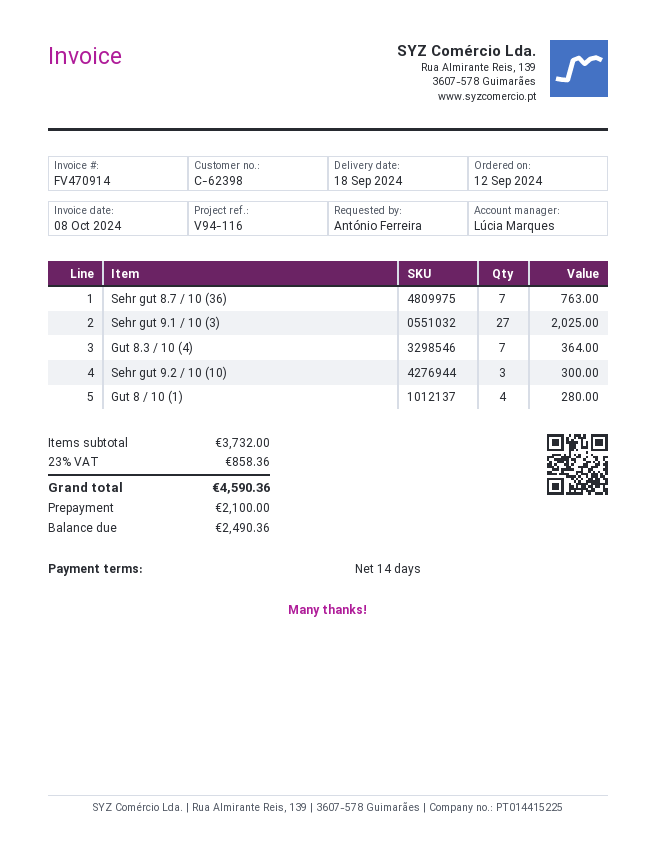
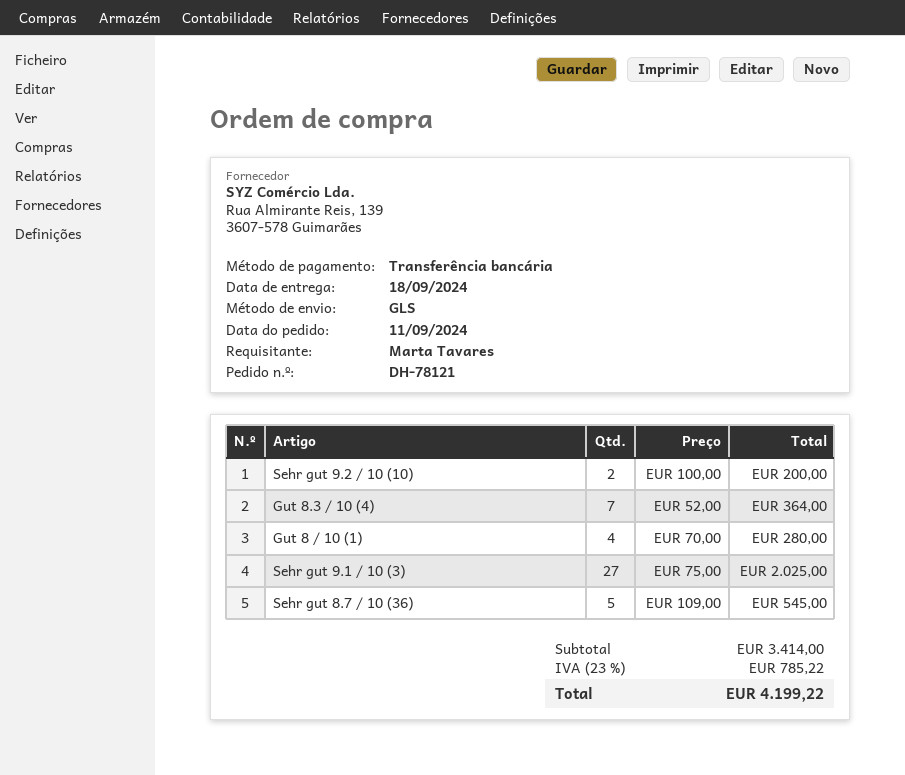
order date: 2024-09-12 -> 2024-09-11
ordered by: António Ferreira -> Marta Tavares
Sehr gut 8.7 / 10 (36): 7 for 763.00 -> 5 for 545.00
Sehr gut 9.2 / 10 (10): 3 for 300.00 -> 2 for 200.00
subtotal: 3732.00 -> 3414.00
tax: 23% = 858.36 -> 23% = 785.22
total: 4590.36 -> 4199.22

